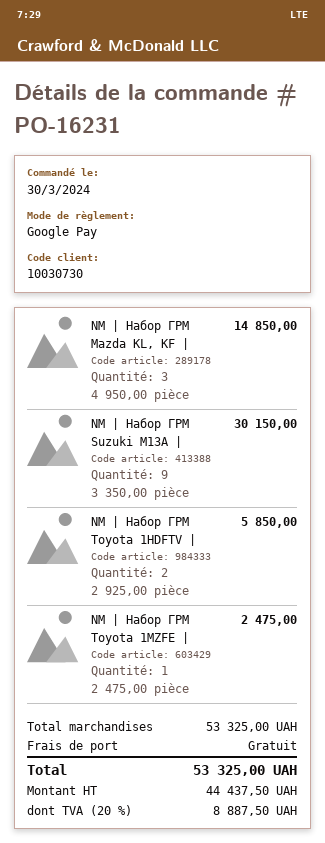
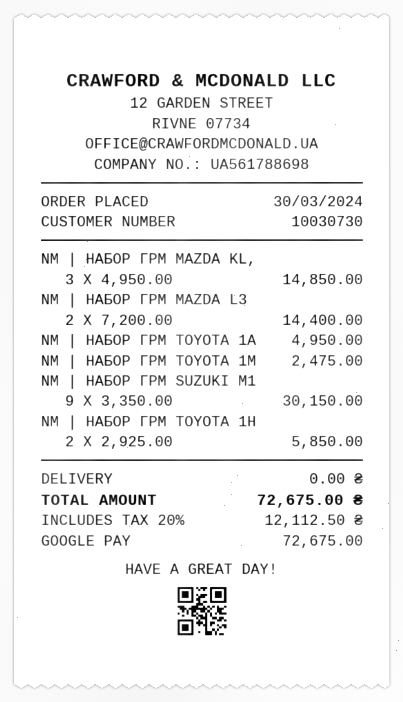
NM | НАБОР ГРМ MAZDA L3: none -> 2 x 7200.00 = 14400.00
NM | НАБОР ГРМ TOYOTA 1A: none -> 1 x 4950.00 = 4950.00
tax: 20% = 8887.50 -> 20% = 12112.50
total: 53325.00 -> 72675.00

